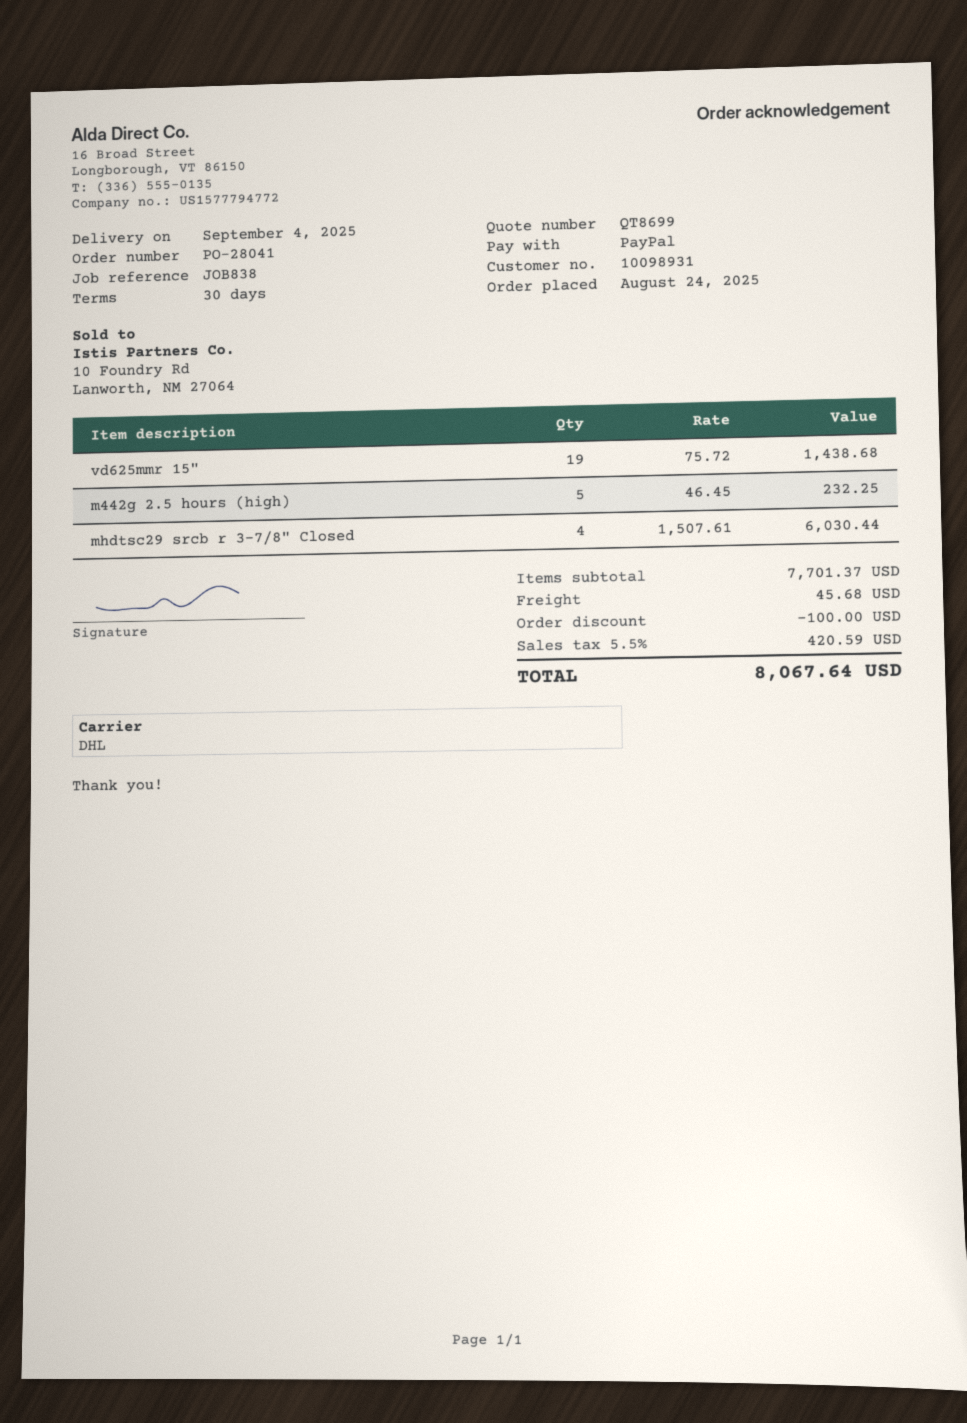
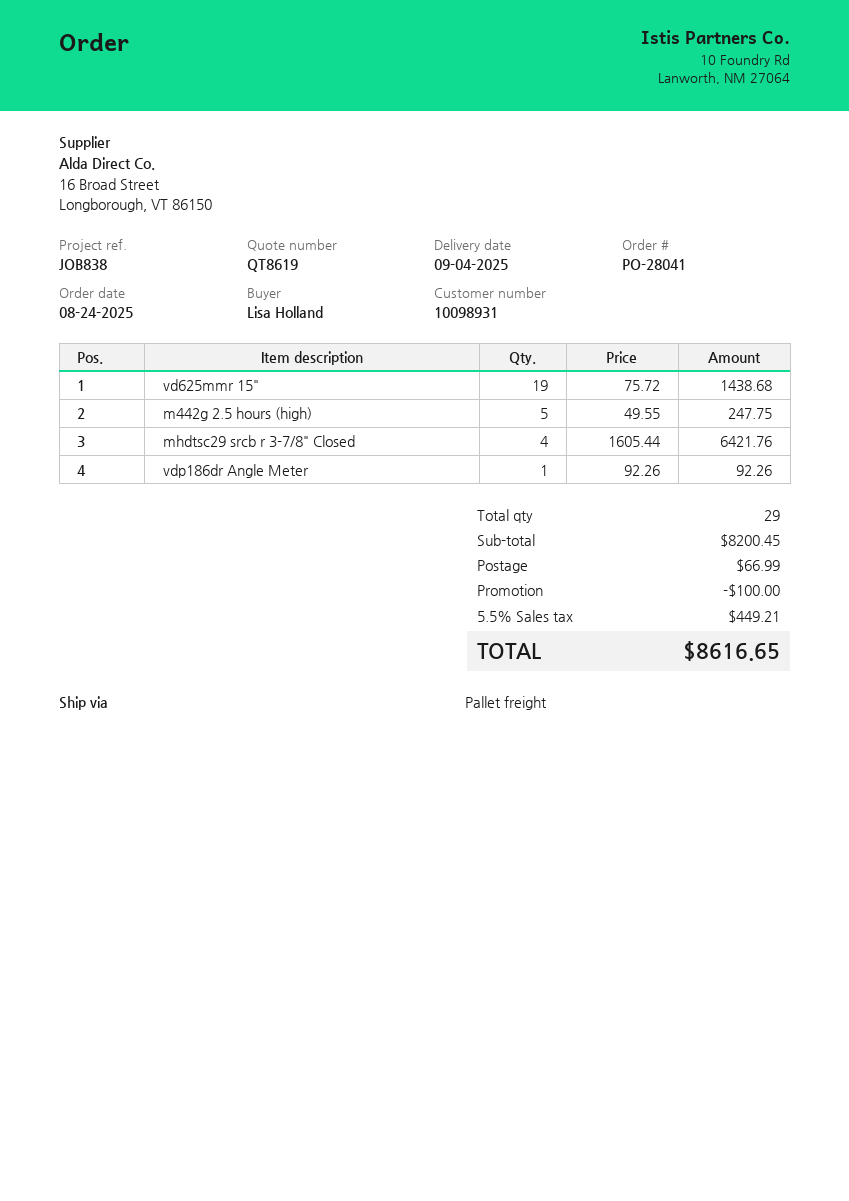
quote number: QT8699 -> QT8619
shipping method: DHL -> pallet freight
m442g 2.5 hours (high): 5 x 46.45 = 232.25 -> 5 x 49.55 = 247.75
mhdtsc29 srcb r 3-7/8" Closed: 4 x 1507.61 = 6030.44 -> 4 x 1605.44 = 6421.76
vdp186dr Angle Meter: none -> 1 x 92.26 = 92.26
subtotal: 7701.37 -> 8200.45
shipping: 45.68 -> 66.99
tax: 5.5% = 420.59 -> 5.5% = 449.21
total: 8067.64 -> 8616.65

